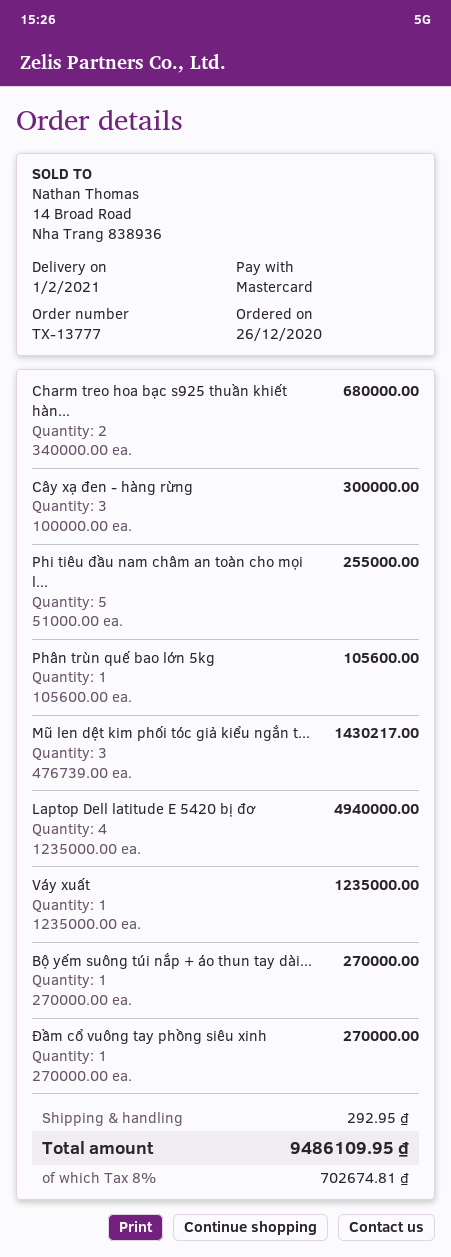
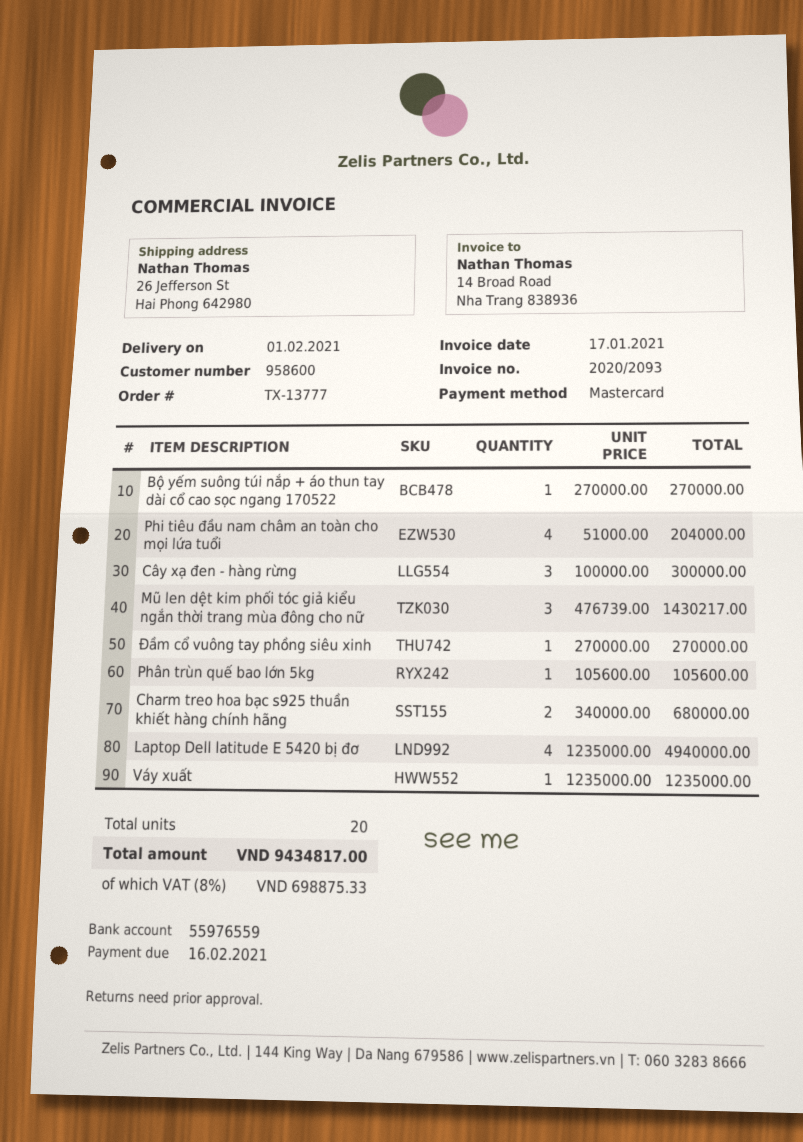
Phi tiêu đầu nam châm an toàn cho mọi l...: 5 x 51000.00 = 255000.00 -> 4 x 51000.00 = 204000.00
shipping: 292.95 -> none
tax: 8% = 702674.81 -> 8% = 698875.33
total: 9486109.95 -> 9434817.00

